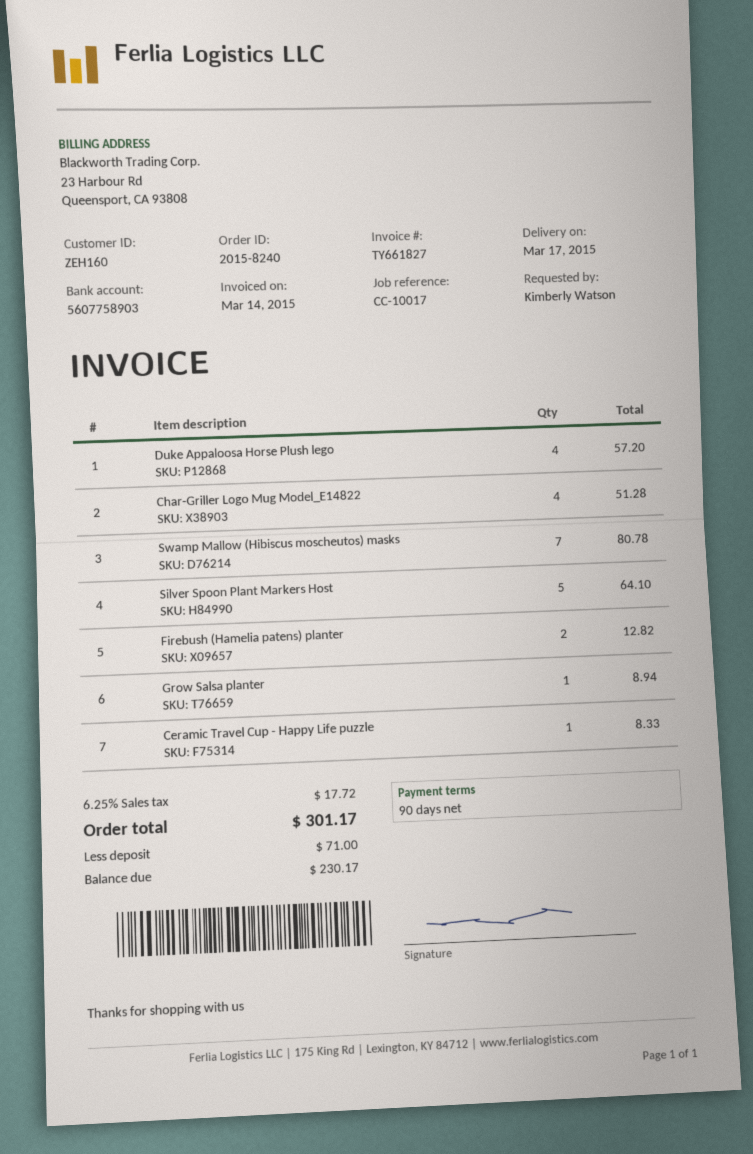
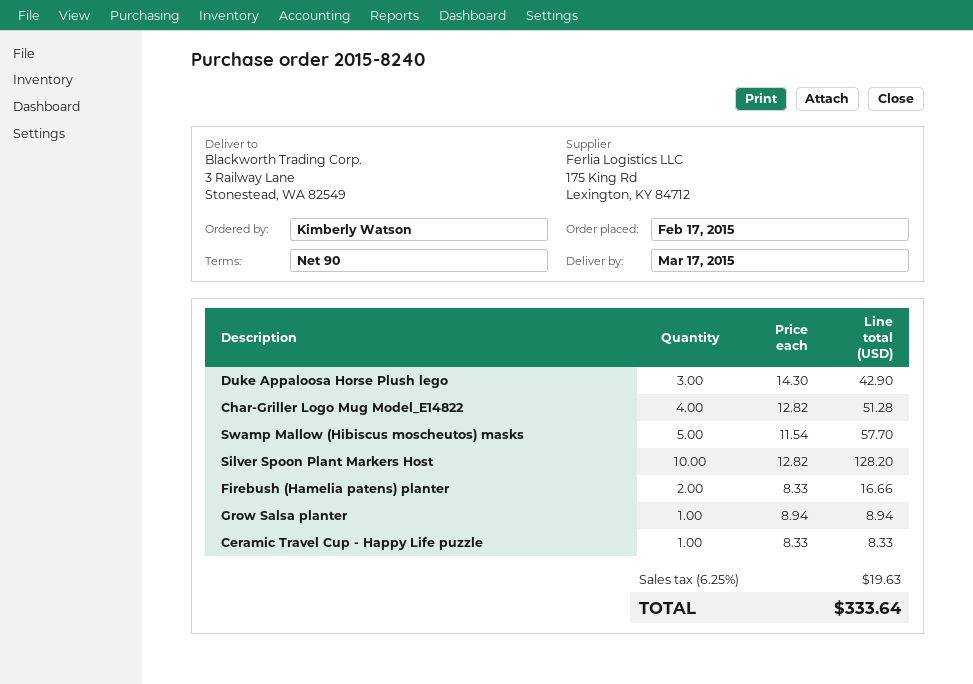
Duke Appaloosa Horse Plush lego: 4 for 57.20 -> 3 for 42.90
Swamp Mallow (Hibiscus moscheutos) masks: 7 for 80.78 -> 5 for 57.70
Silver Spoon Plant Markers Host: 5 for 64.10 -> 10 for 128.20
Firebush (Hamelia patens) planter: 2 for 12.82 -> 2 for 16.66
tax: 6.25% = 17.72 -> 6.25% = 19.63
total: 301.17 -> 333.64

